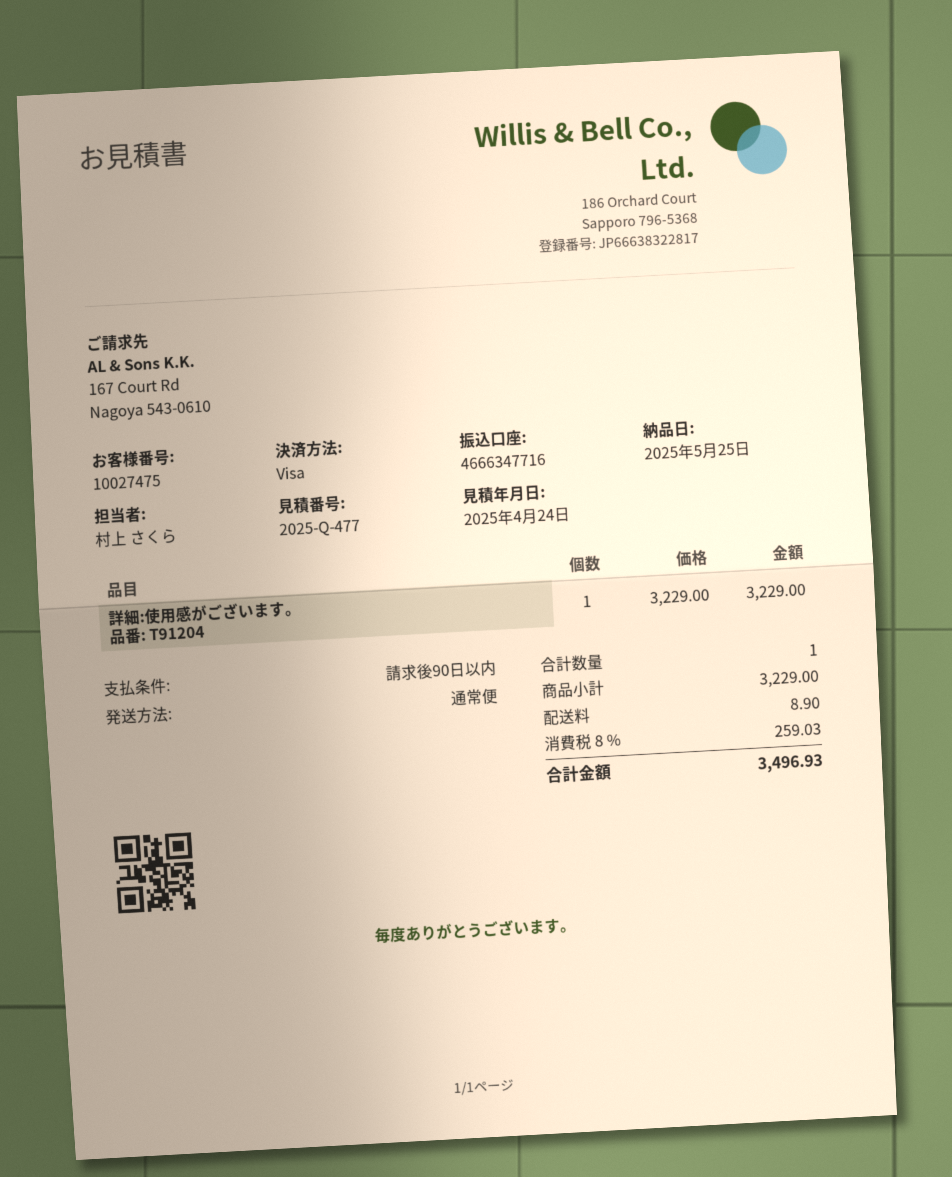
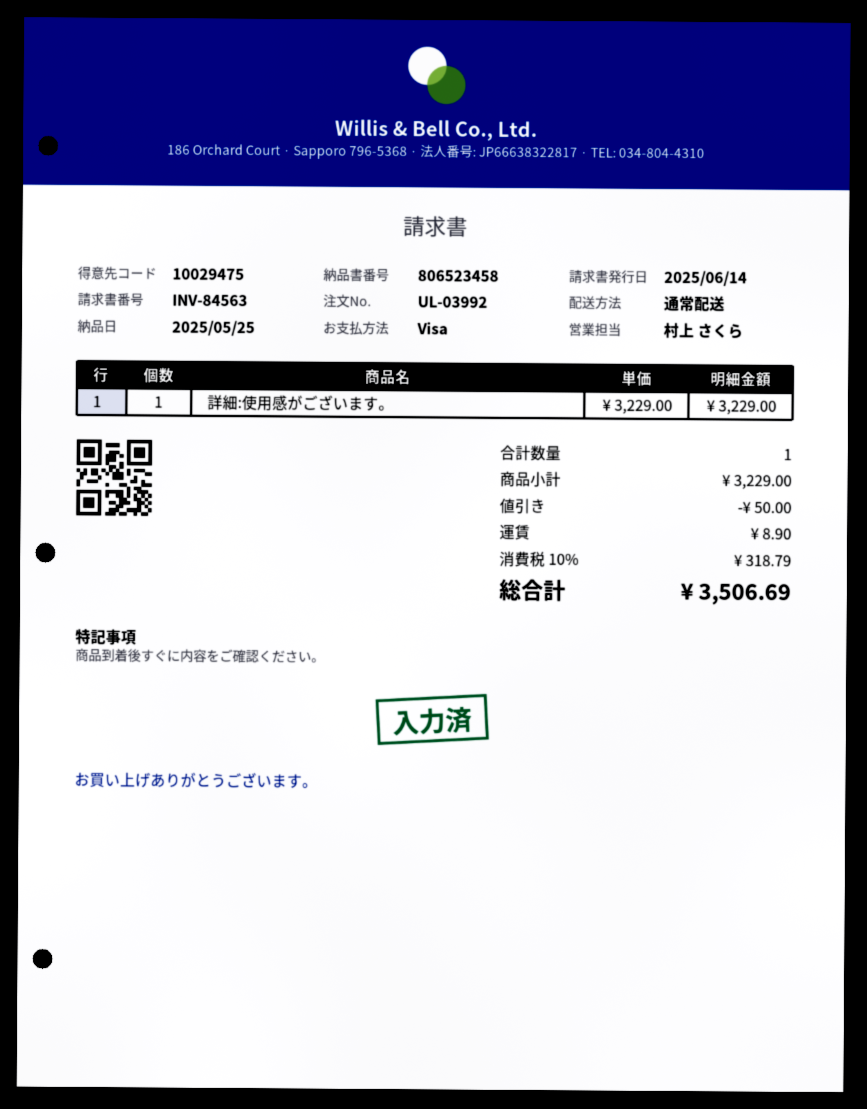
customer number: 10027475 -> 10029475
discount: none -> 50.00
tax: 8% = 259.03 -> 10% = 318.79
total: 3496.93 -> 3506.69

